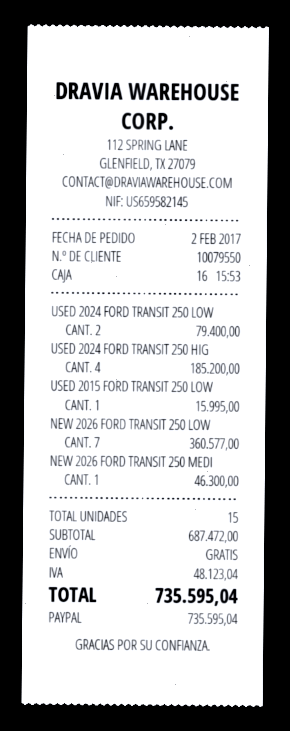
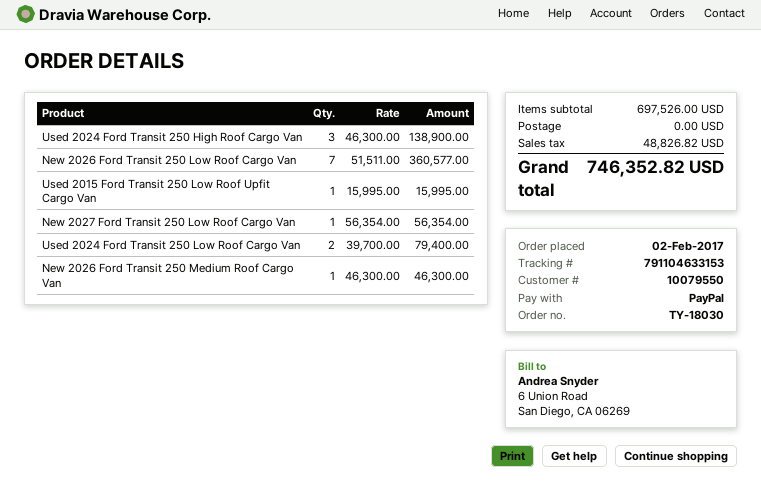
USED 2024 FORD TRANSIT 250 HIG: 4 for 185200.00 -> 3 for 138900.00
New 2027 Ford Transit 250 Low Roof Cargo Van: none -> 1 for 56354.00
subtotal: 687472.00 -> 697526.00
tax: 48123.04 -> 48826.82
total: 735595.04 -> 746352.82

